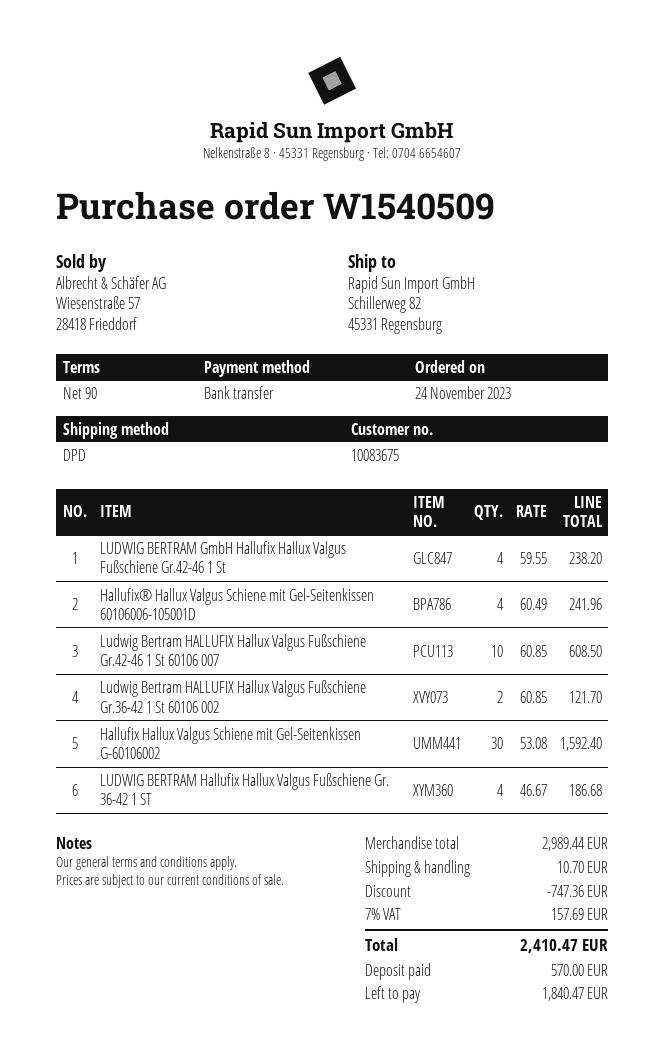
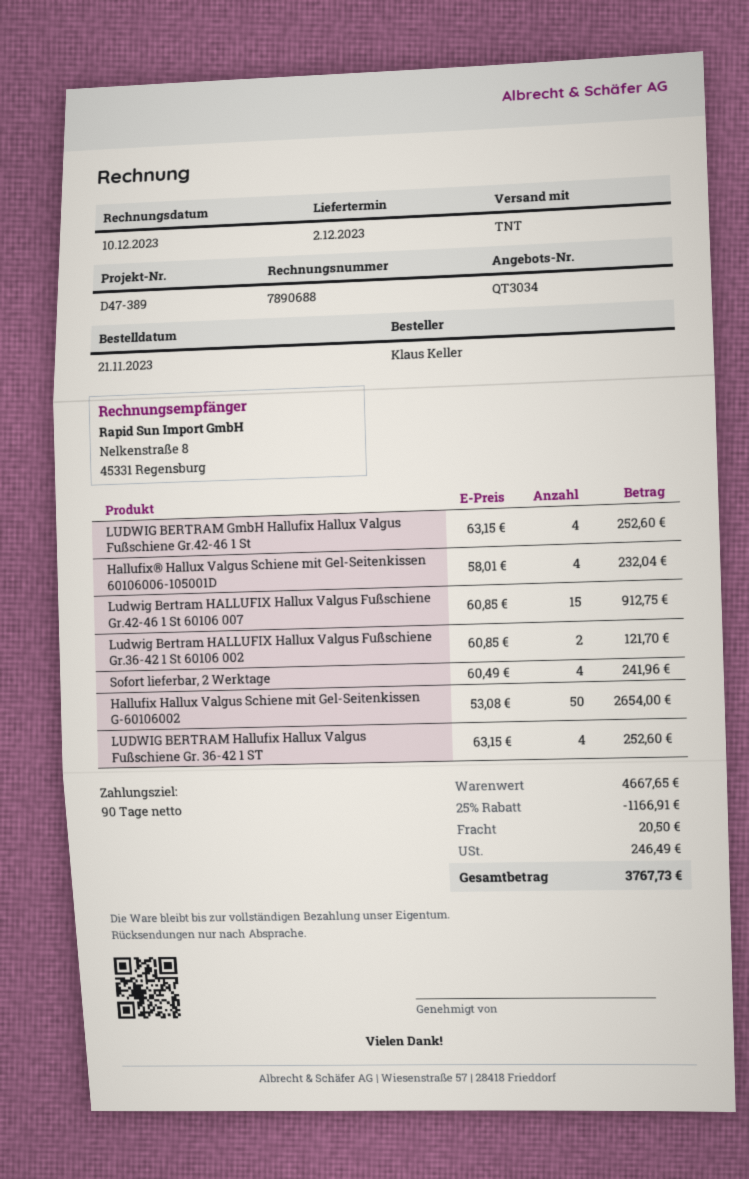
order date: 2023-11-24 -> 2023-11-21
shipping method: DPD -> TNT
LUDWIG BERTRAM GmbH Hallufix Hallux Valgus Fußschiene Gr.42-46 1 St: 4 x 59.55 = 238.20 -> 4 x 63.15 = 252.60
Hallufix® Hallux Valgus Schiene mit Gel-Seitenkissen 60106006-105001D: 4 x 60.49 = 241.96 -> 4 x 58.01 = 232.04
Ludwig Bertram HALLUFIX Hallux Valgus Fußschiene Gr.42-46 1 St 60106 007: 10 x 60.85 = 608.50 -> 15 x 60.85 = 912.75
Hallufix Hallux Valgus Schiene mit Gel-Seitenkissen G-60106002: 30 x 53.08 = 1592.40 -> 50 x 53.08 = 2654.00
LUDWIG BERTRAM Hallufix Hallux Valgus Fußschiene Gr. 36-42 1 ST: 4 x 46.67 = 186.68 -> 4 x 63.15 = 252.60
Sofort lieferbar, 2 Werktage: none -> 4 x 60.49 = 241.96
subtotal: 2989.44 -> 4667.65
discount: 747.36 -> 1166.91
shipping: 10.70 -> 20.50
tax: 157.69 -> 246.49
total: 2410.47 -> 3767.73

